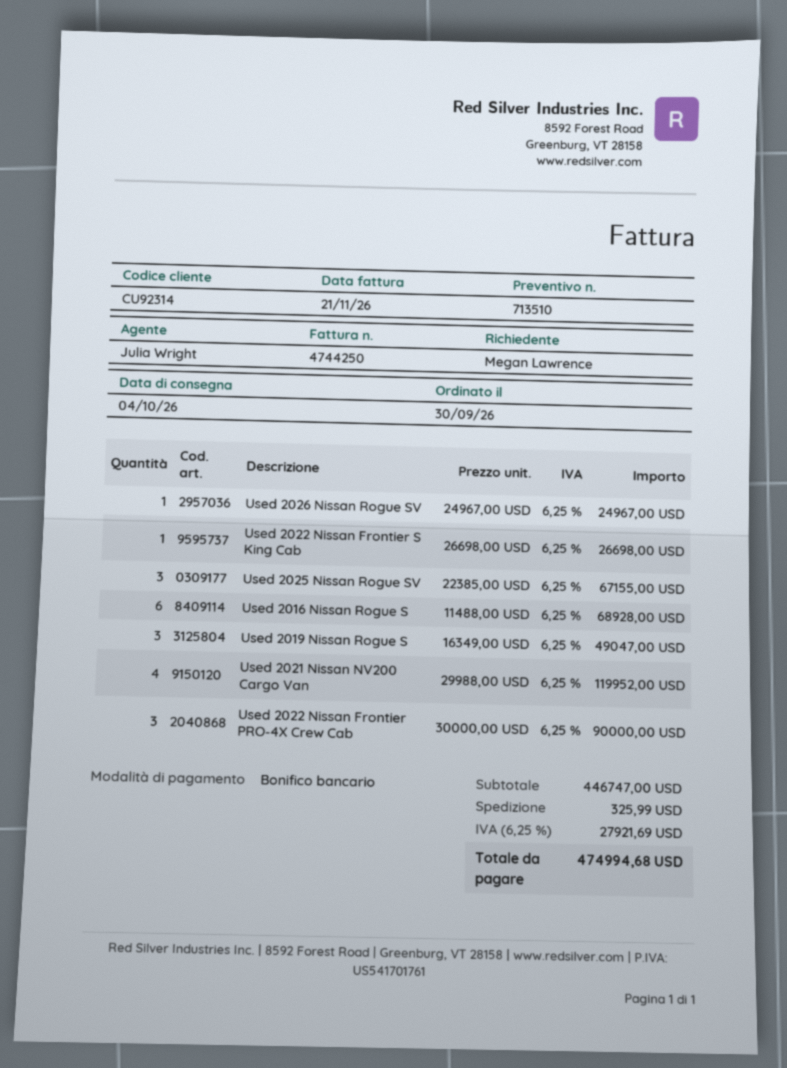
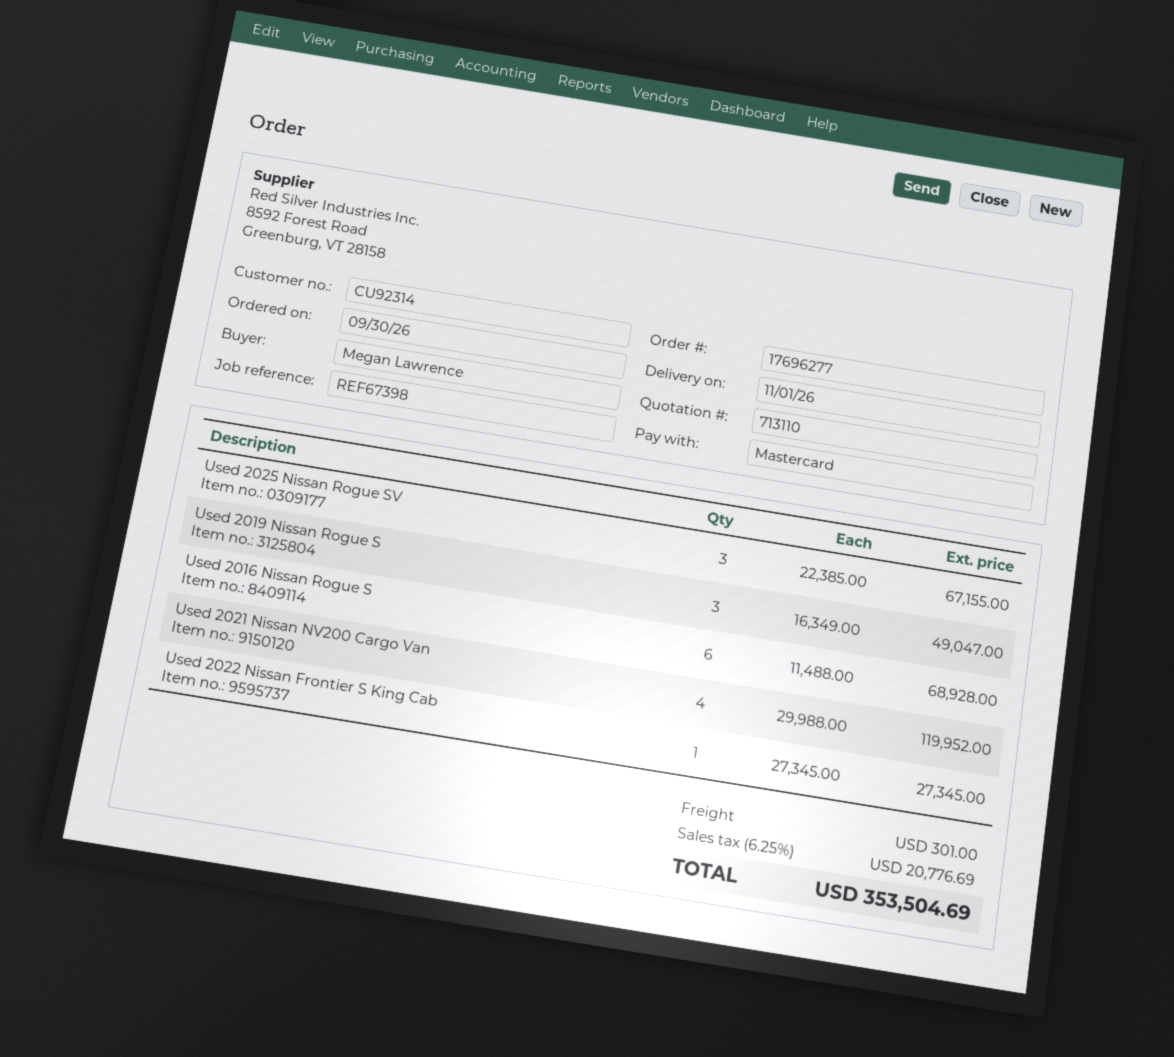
quote number: 713510 -> 713110
delivery date: 2026-10-04 -> 2026-11-01
payment method: bank transfer -> Mastercard
Used 2026 Nissan Rogue SV: 1 x 24967.00 = 24967.00 -> none
Used 2022 Nissan Frontier S King Cab: 1 x 26698.00 = 26698.00 -> 1 x 27345.00 = 27345.00
Used 2022 Nissan Frontier PRO-4X Crew Cab: 3 x 30000.00 = 90000.00 -> none
shipping: 325.99 -> 301.00
tax: 6.25% = 27921.69 -> 6.25% = 20776.69
total: 474994.68 -> 353504.69

